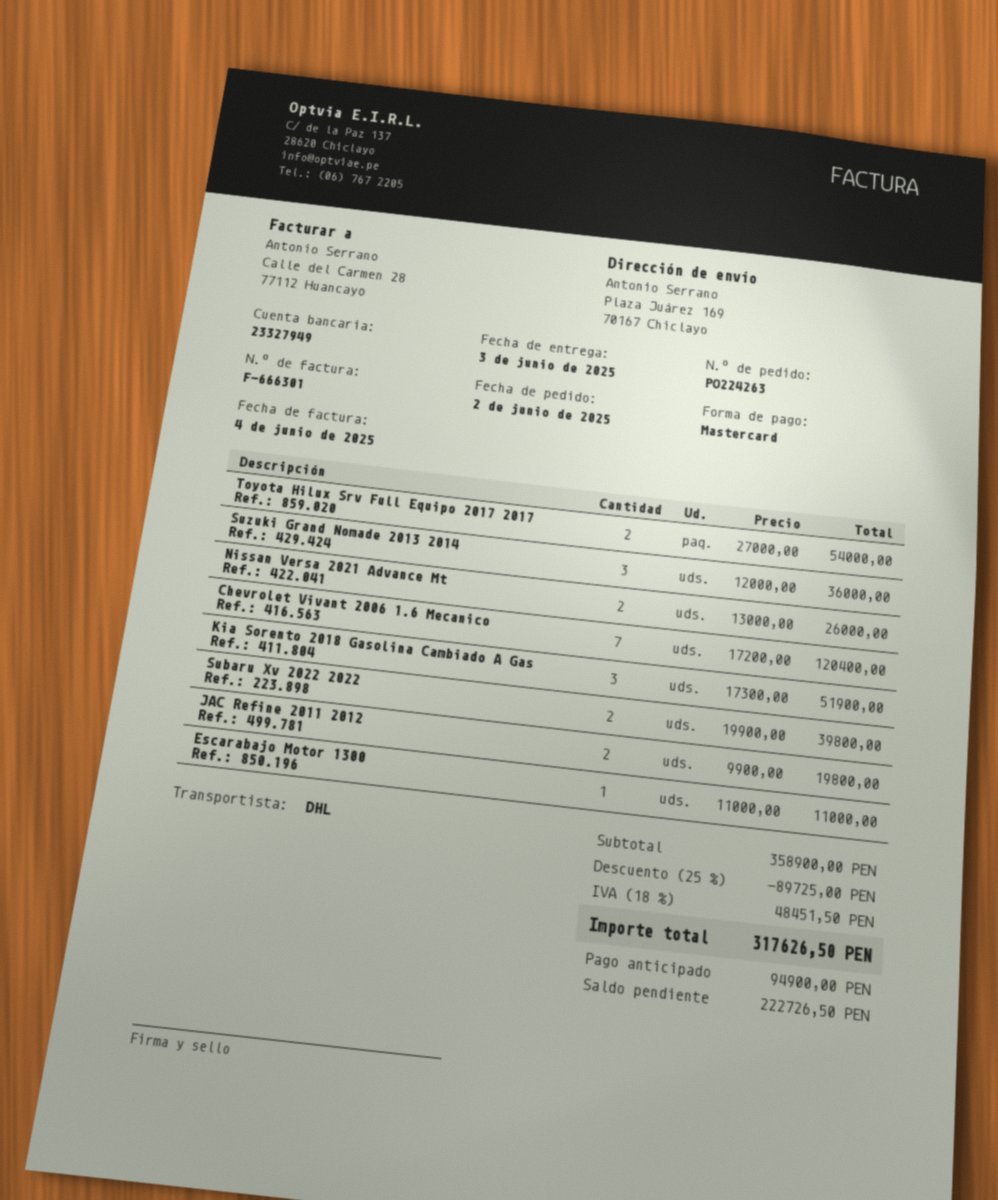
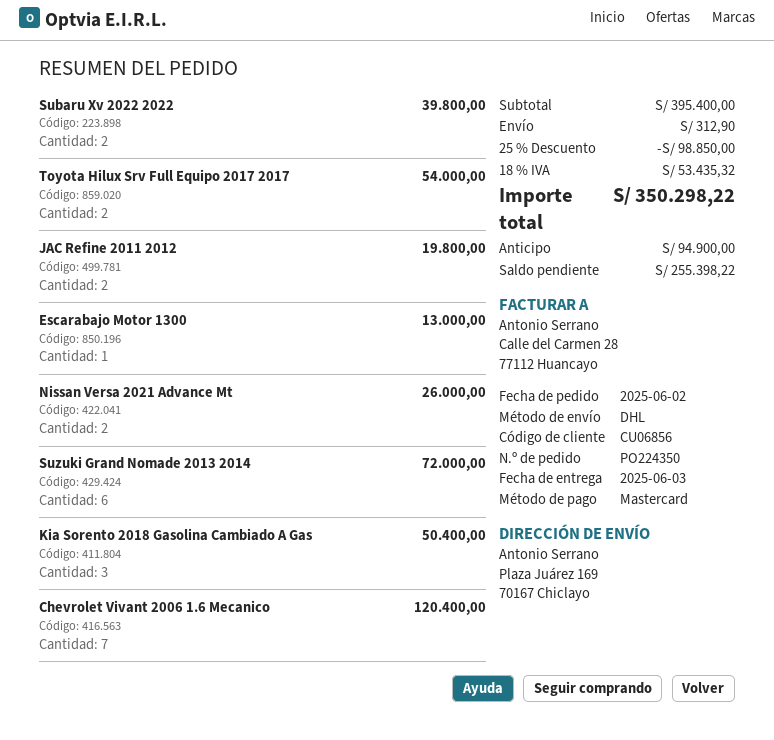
order number: PO224263 -> PO224350
Suzuki Grand Nomade 2013 2014: 3 for 36000.00 -> 6 for 72000.00
Kia Sorento 2018 Gasolina Cambiado A Gas: 3 for 51900.00 -> 3 for 50400.00
Escarabajo Motor 1300: 1 for 11000.00 -> 1 for 13000.00
subtotal: 358900.00 -> 395400.00
discount: 25% = 89725.00 -> 25% = 98850.00
shipping: none -> 312.90
tax: 18% = 48451.50 -> 18% = 53435.32
total: 317626.50 -> 350298.22
balance: 222726.50 -> 255398.22

